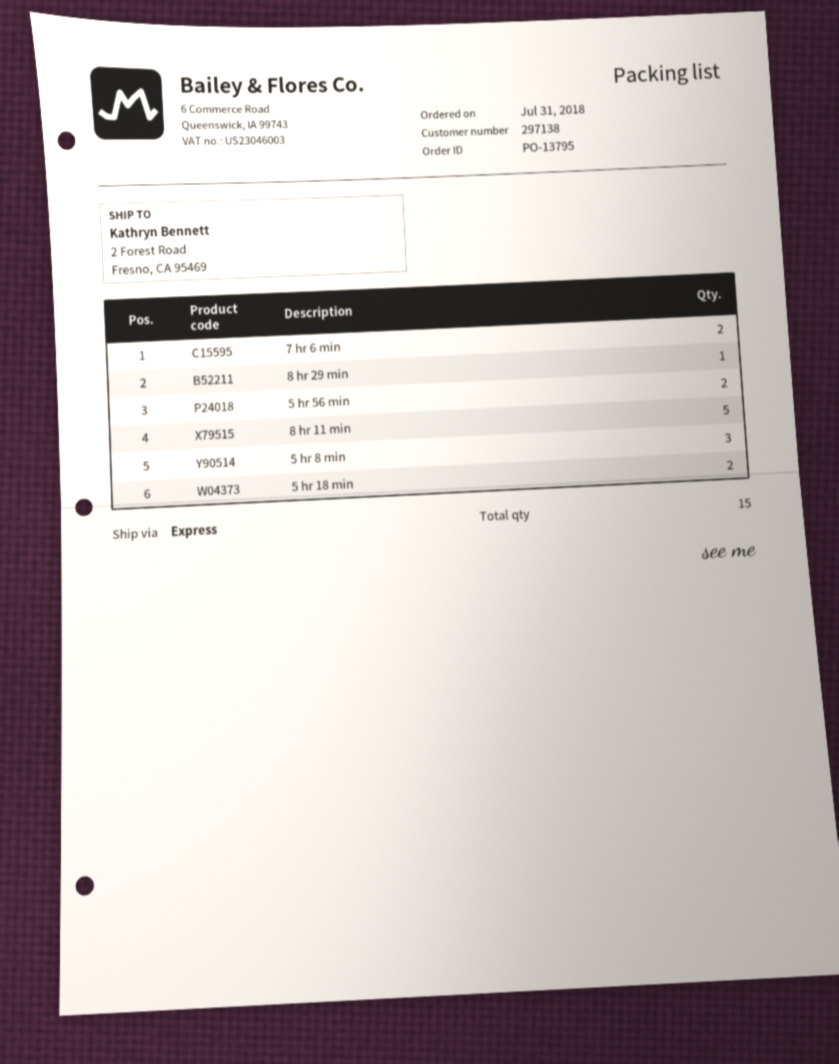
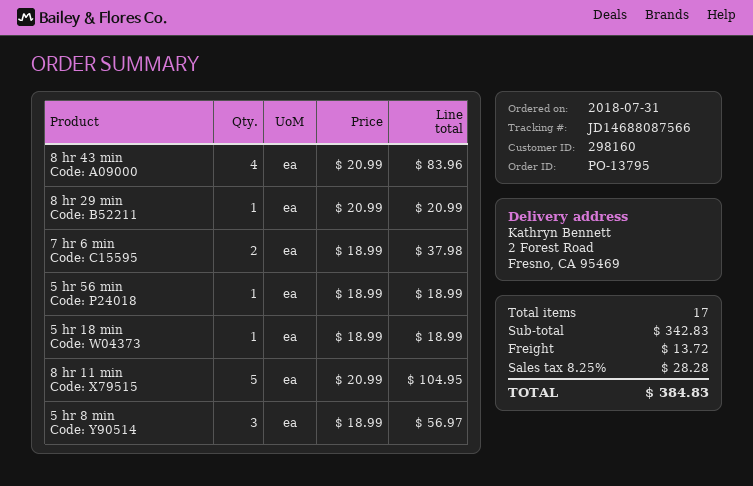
customer number: 297138 -> 298160
5 hr 56 min: 2 -> 1
5 hr 18 min: 2 -> 1
8 hr 43 min: none -> 4
total quantity: 15 -> 17

